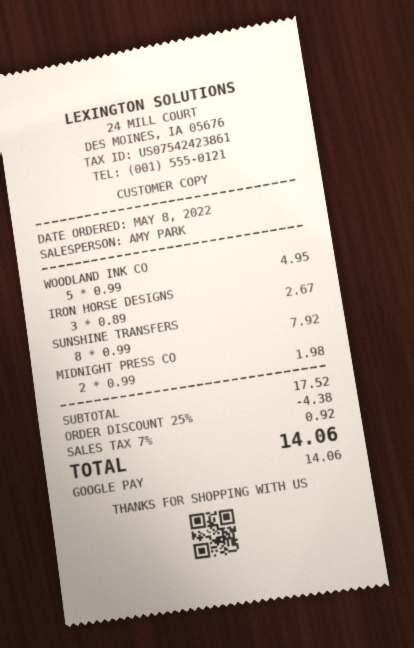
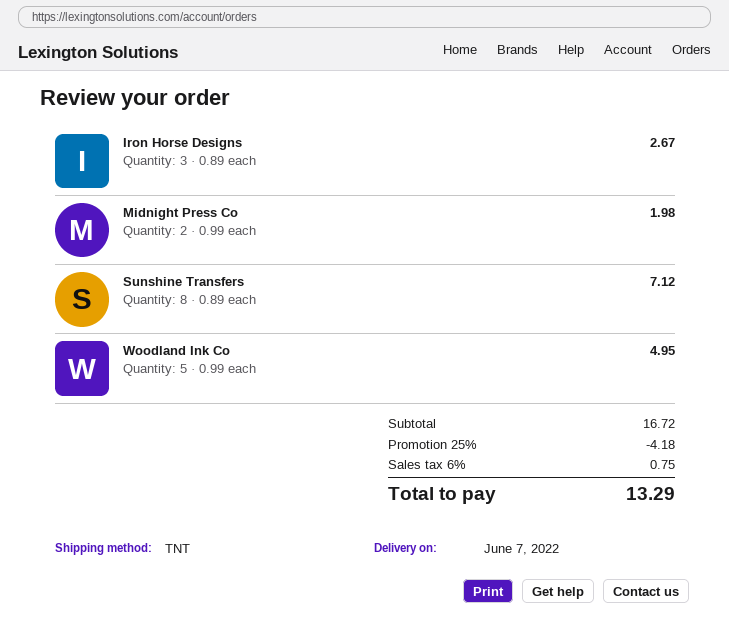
SUNSHINE TRANSFERS: 8 x 0.99 = 7.92 -> 8 x 0.89 = 7.12
subtotal: 17.52 -> 16.72
discount: 25% = 4.38 -> 25% = 4.18
tax: 7% = 0.92 -> 6% = 0.75
total: 14.06 -> 13.29

